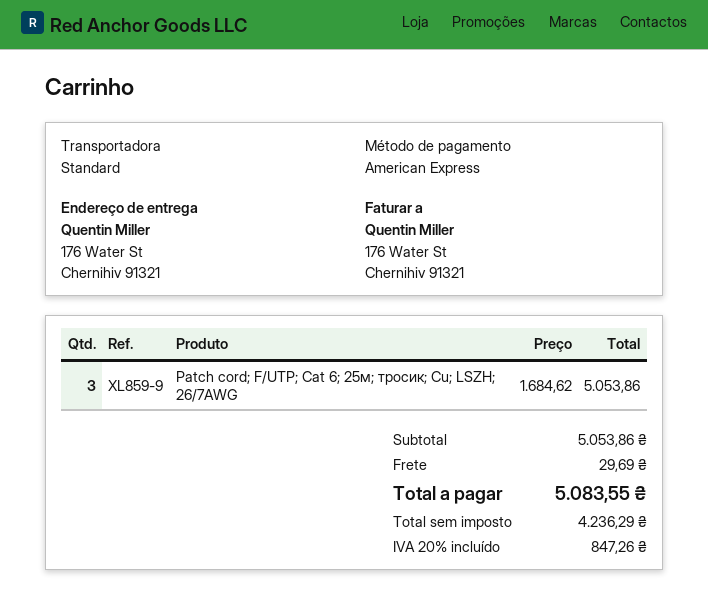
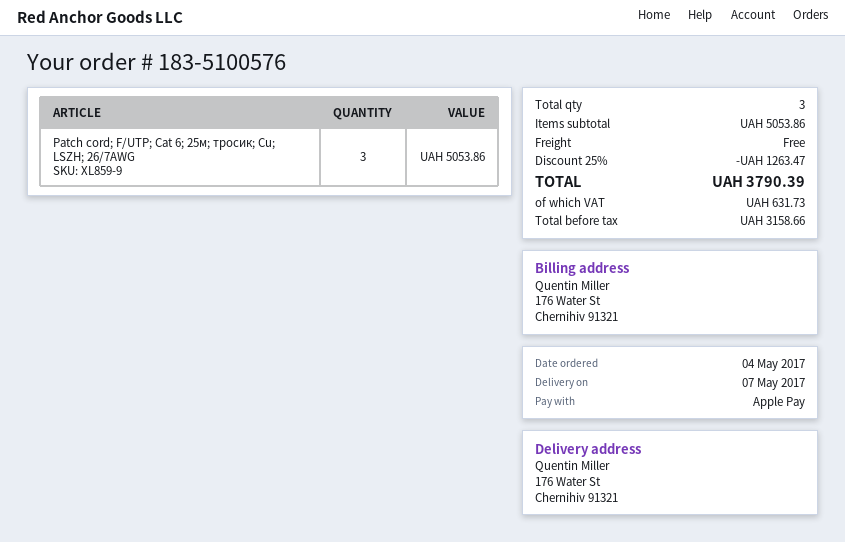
payment method: American Express -> Apple Pay
discount: none -> 25% = 1263.47
shipping: 29.69 -> 0.00
net: 4236.29 -> 3158.66
tax: 847.26 -> 631.73
total: 5083.55 -> 3790.39

